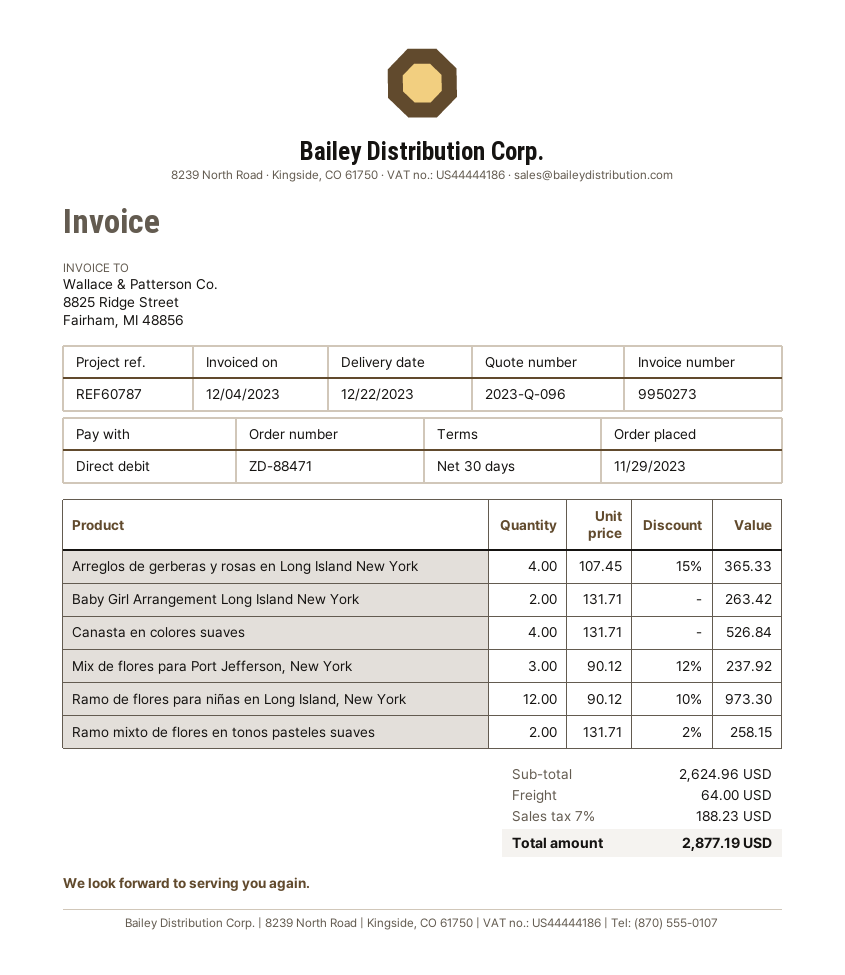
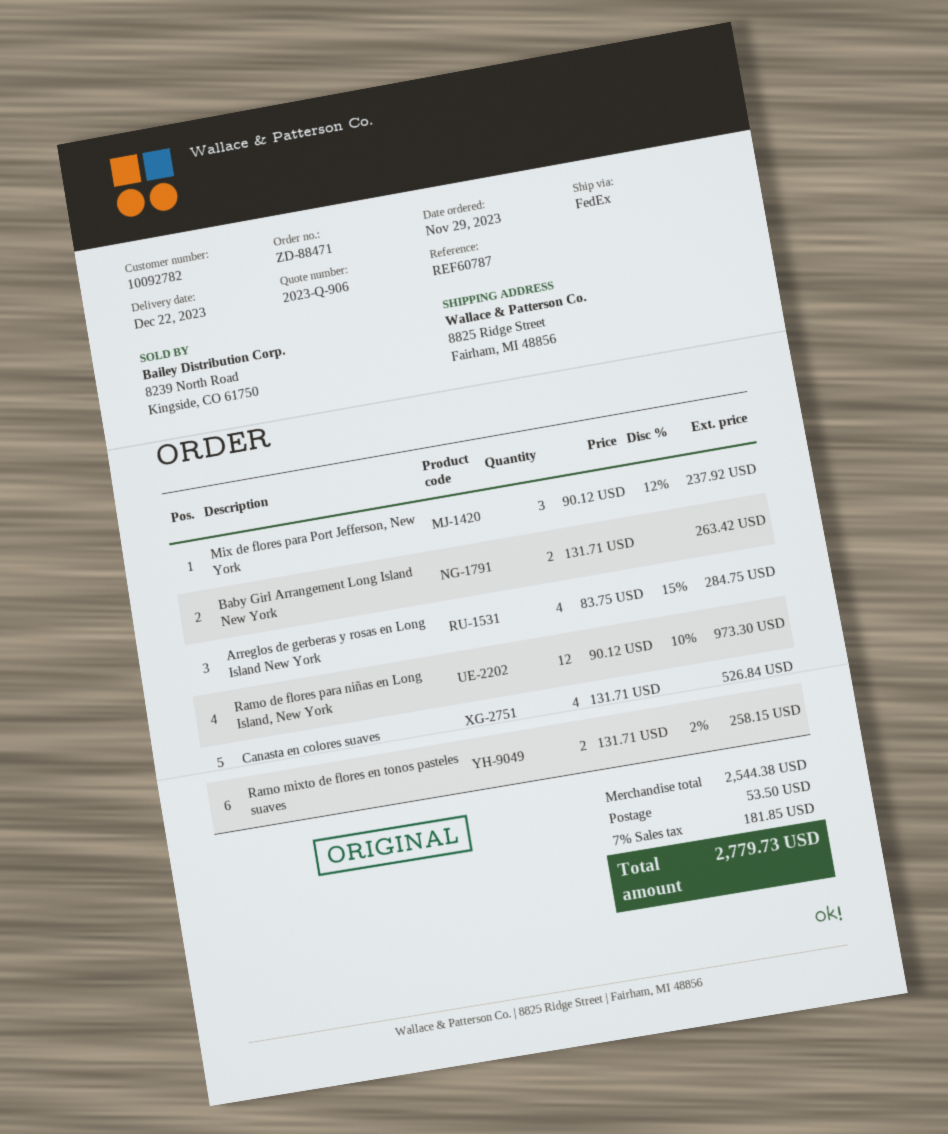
quote number: 2023-Q-096 -> 2023-Q-906
Arreglos de gerberas y rosas en Long Island New York: 4 x 107.45 - 15% = 365.33 -> 4 x 83.75 - 15% = 284.75
subtotal: 2624.96 -> 2544.38
shipping: 64.00 -> 53.50
tax: 7% = 188.23 -> 7% = 181.85
total: 2877.19 -> 2779.73

